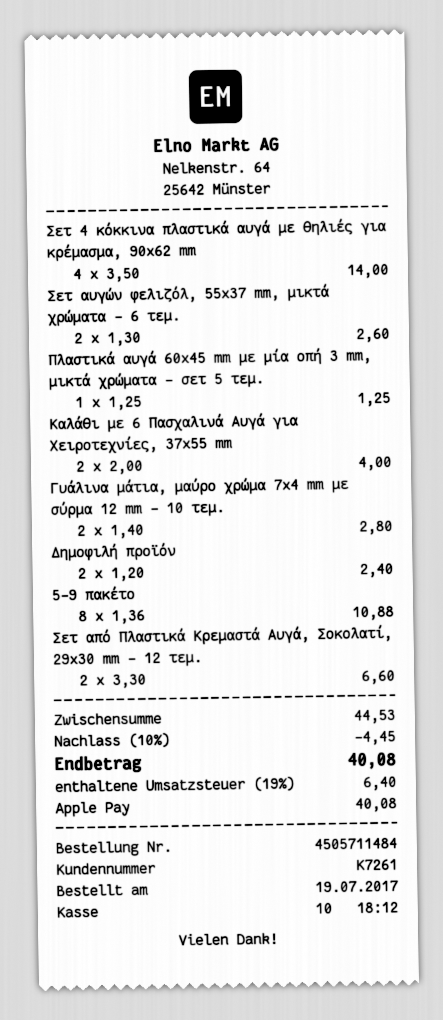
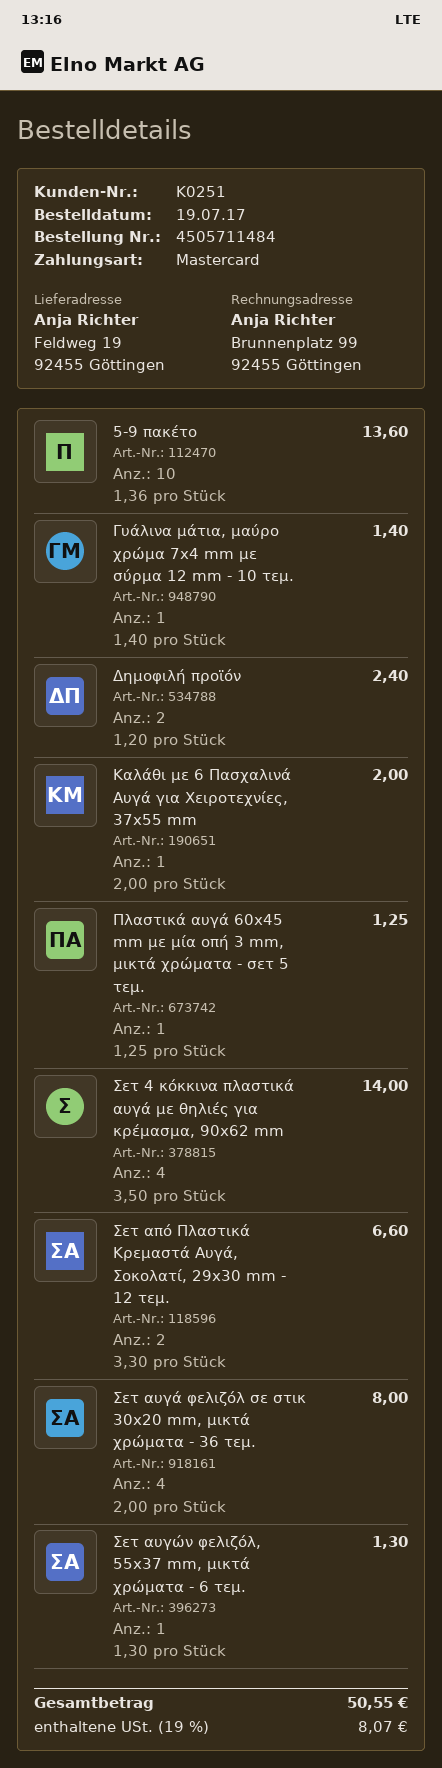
customer number: K7261 -> K0251
payment method: Apple Pay -> Mastercard
Σετ αυγών φελιζόλ, 55x37 mm, μικτά χρώματα - 6 τεμ.: 2 x 1.30 = 2.60 -> 1 x 1.30 = 1.30
Καλάθι με 6 Πασχαλινά Αυγά για Χειροτεχνίες, 37x55 mm: 2 x 2.00 = 4.00 -> 1 x 2.00 = 2.00
Γυάλινα μάτια, μαύρο χρώμα 7x4 mm με σύρμα 12 mm - 10 τεμ.: 2 x 1.40 = 2.80 -> 1 x 1.40 = 1.40
5-9 πακέτο: 8 x 1.36 = 10.88 -> 10 x 1.36 = 13.60
Σετ αυγά φελιζόλ σε στικ 30x20 mm, μικτά χρώματα - 36 τεμ.: none -> 4 x 2.00 = 8.00
discount: 10% = 4.45 -> none
tax: 19% = 6.40 -> 19% = 8.07
total: 40.08 -> 50.55

